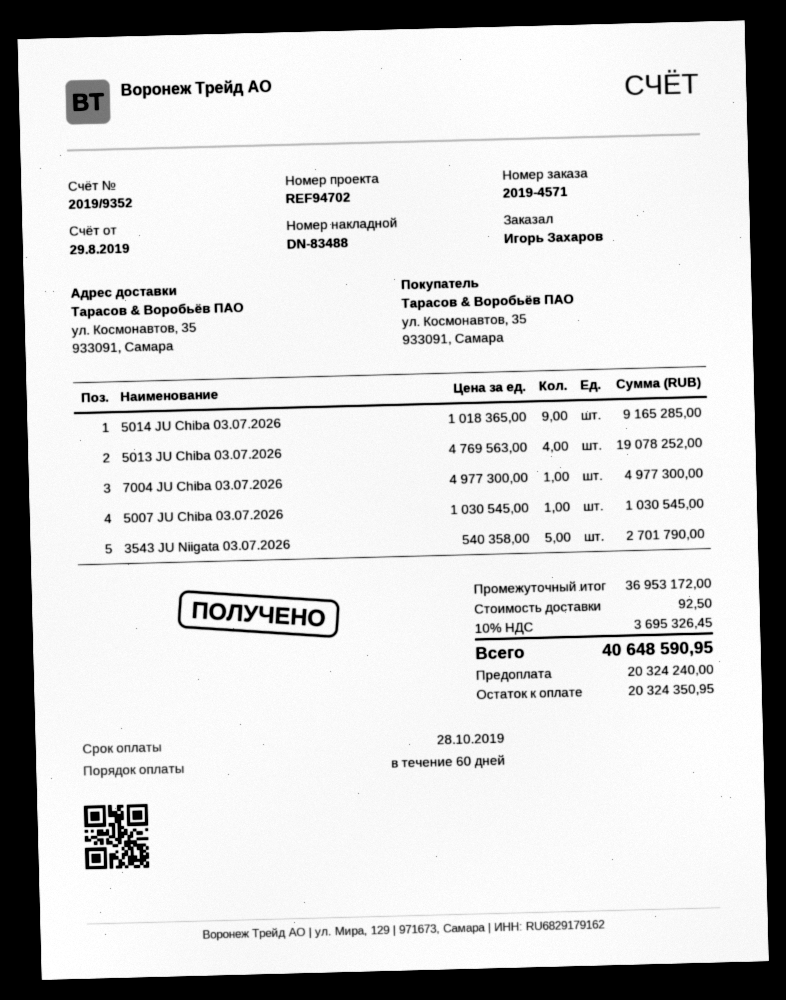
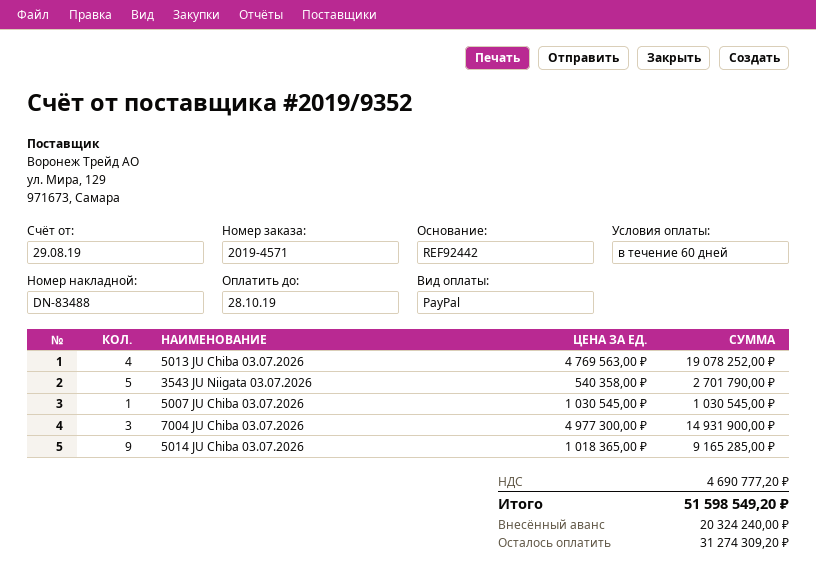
reference: REF94702 -> REF92442
7004 JU Chiba 03.07.2026: 1 x 4977300.00 = 4977300.00 -> 3 x 4977300.00 = 14931900.00
shipping: 92.50 -> none
tax: 3695326.45 -> 4690777.20
total: 40648590.95 -> 51598549.20
balance: 20324350.95 -> 31274309.20

